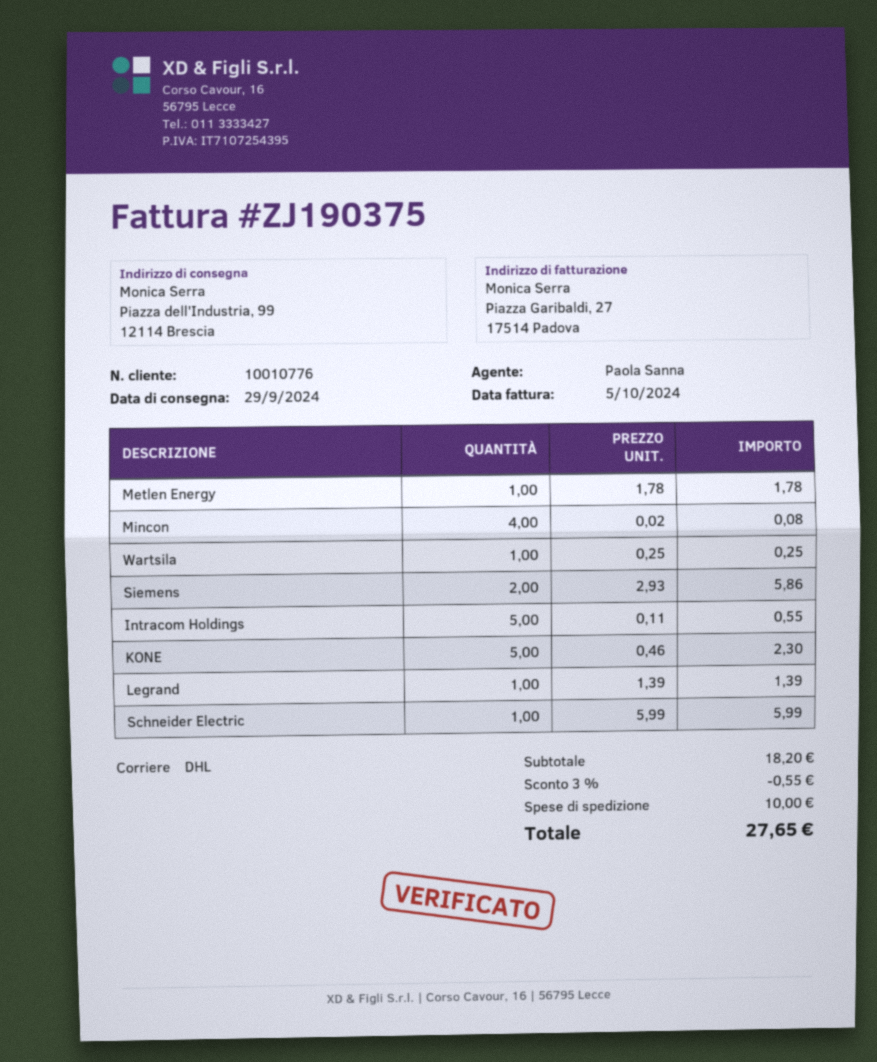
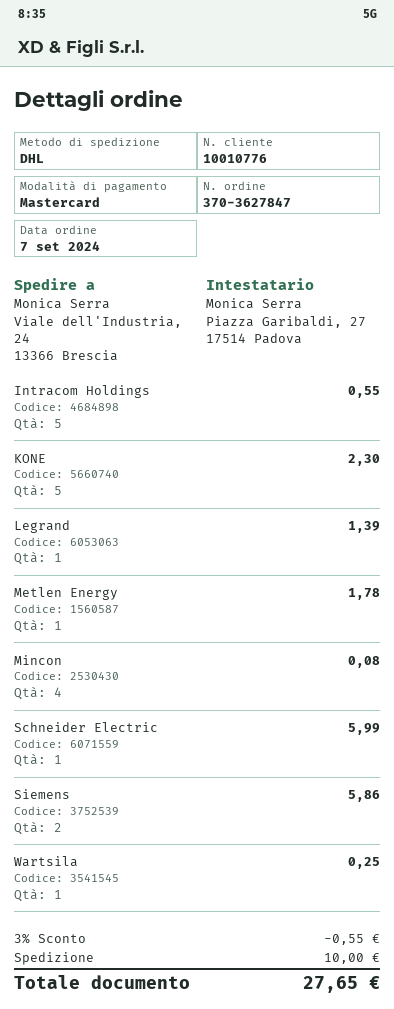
ship to: Piazza dell'Industria, 99, 12114 Brescia -> Viale dell'Industria, 24, 13366 Brescia

